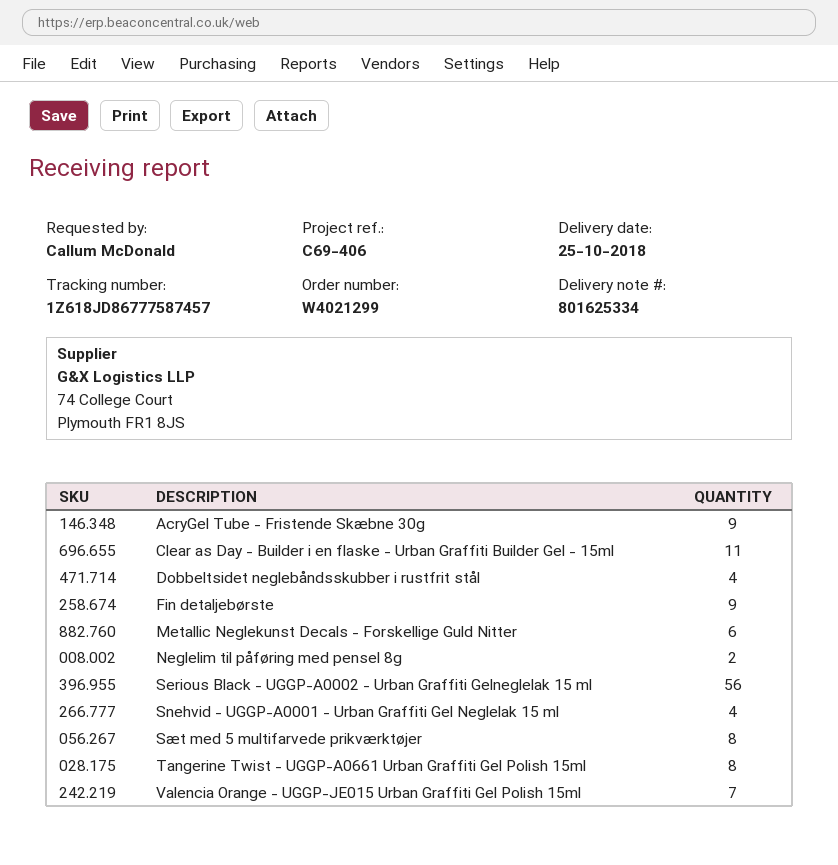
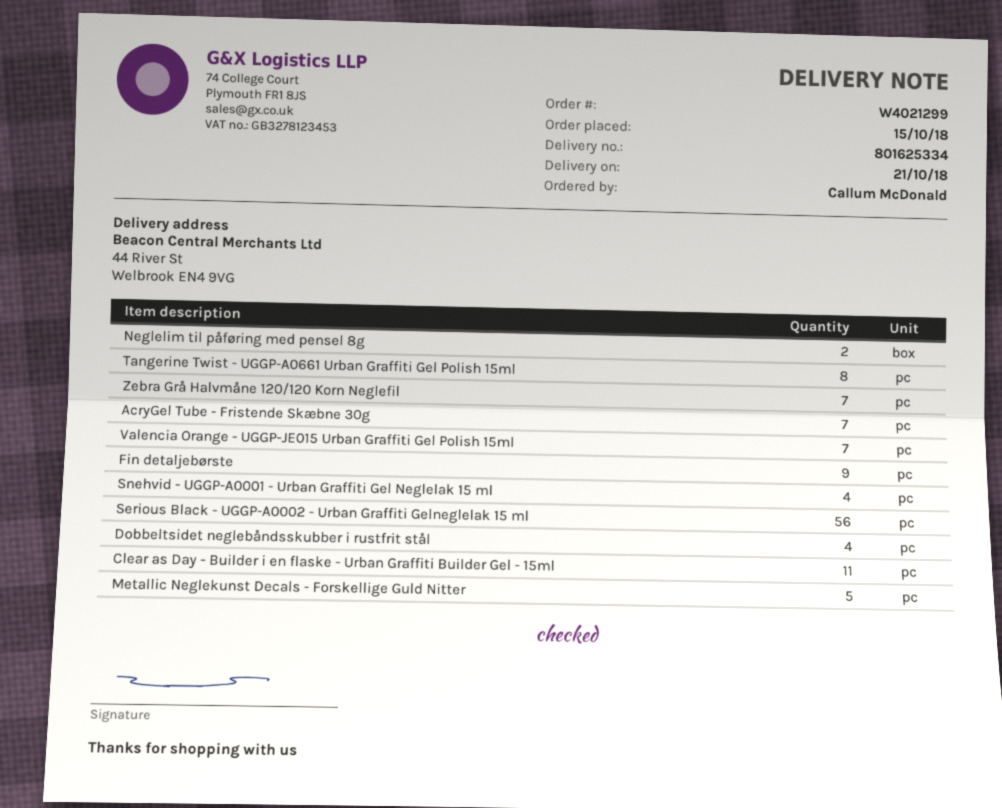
delivery date: 2018-10-25 -> 2018-10-21
AcryGel Tube - Fristende Skæbne 30g: 9 -> 7
Metallic Neglekunst Decals - Forskellige Guld Nitter: 6 -> 5
Sæt med 5 multifarvede prikværktøjer: 8 -> none
Zebra Grå Halvmåne 120/120 Korn Neglefil: none -> 7

